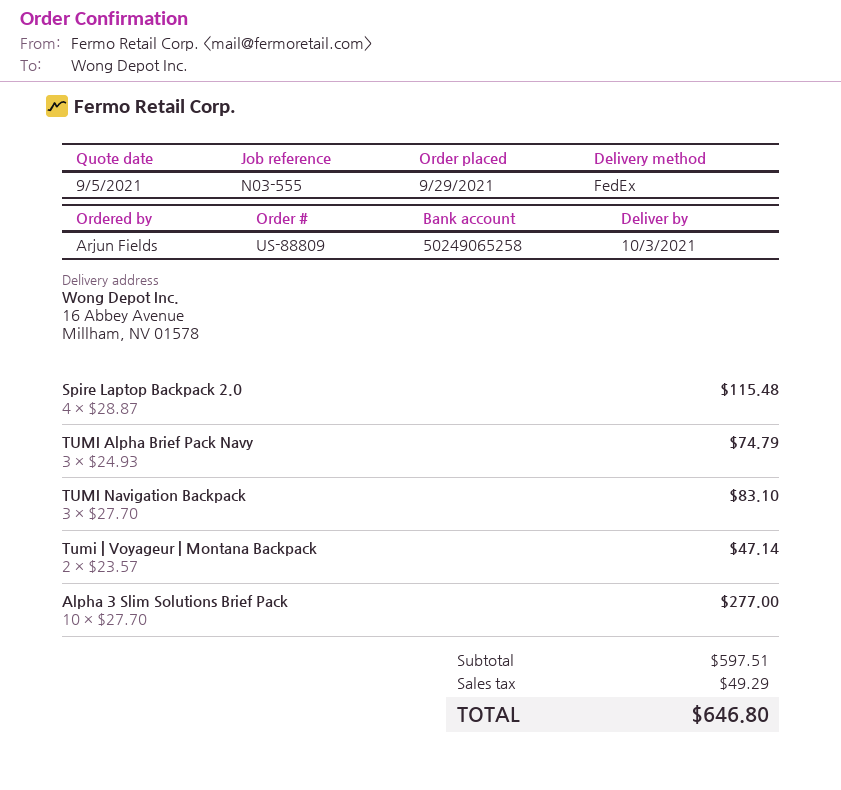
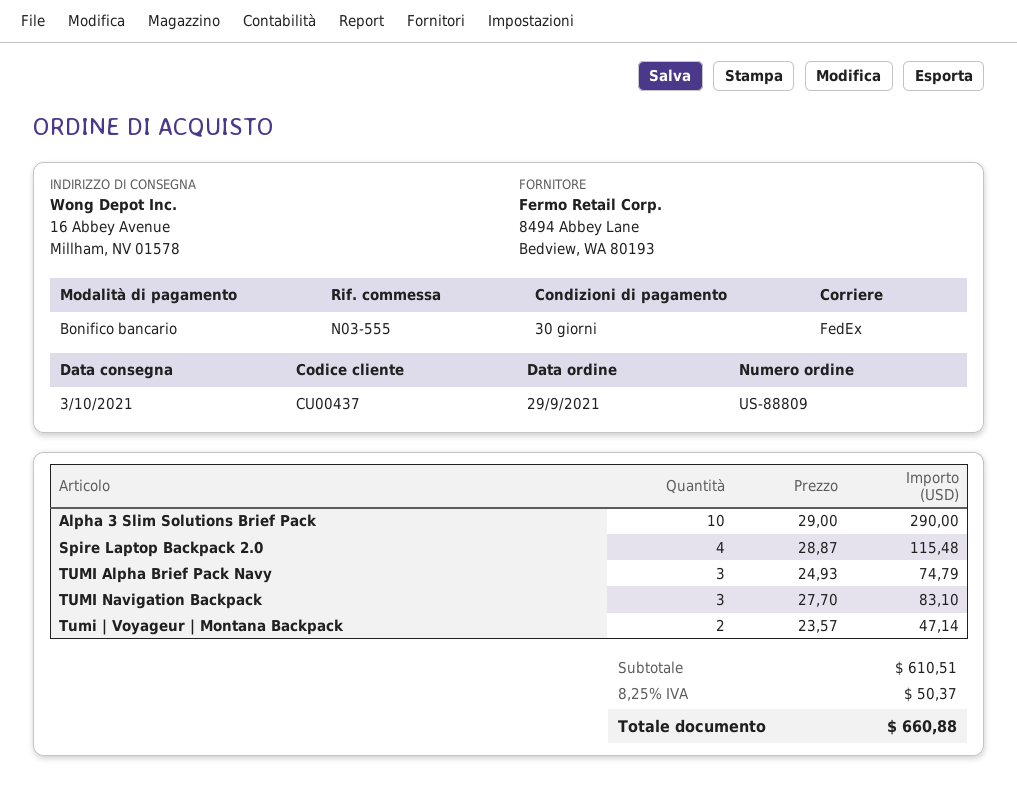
Alpha 3 Slim Solutions Brief Pack: 10 x 27.70 = 277.00 -> 10 x 29.00 = 290.00
subtotal: 597.51 -> 610.51
tax: 49.29 -> 50.37
total: 646.80 -> 660.88

